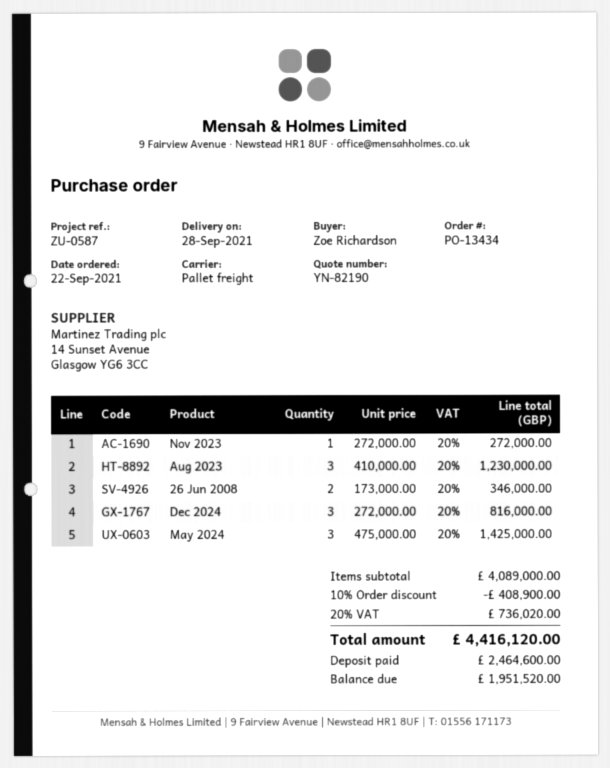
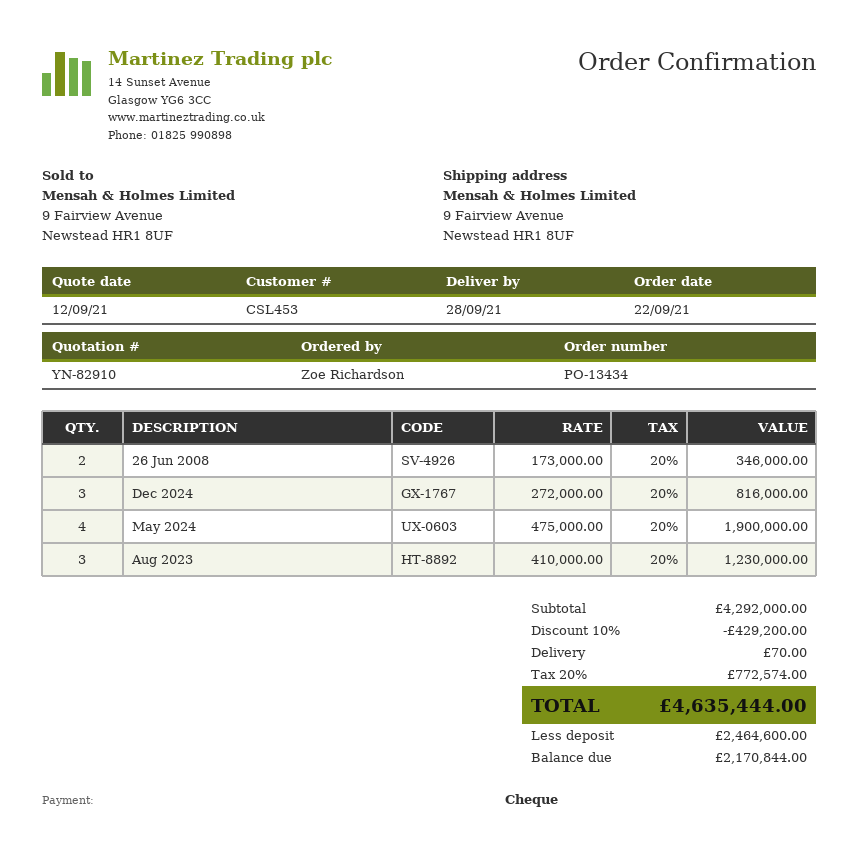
quote number: YN-82190 -> YN-82910
Nov 2023: 1 x 272000.00 = 272000.00 -> none
May 2024: 3 x 475000.00 = 1425000.00 -> 4 x 475000.00 = 1900000.00
subtotal: 4089000.00 -> 4292000.00
discount: 10% = 408900.00 -> 10% = 429200.00
shipping: none -> 70.00
tax: 20% = 736020.00 -> 20% = 772574.00
total: 4416120.00 -> 4635444.00
balance: 1951520.00 -> 2170844.00

